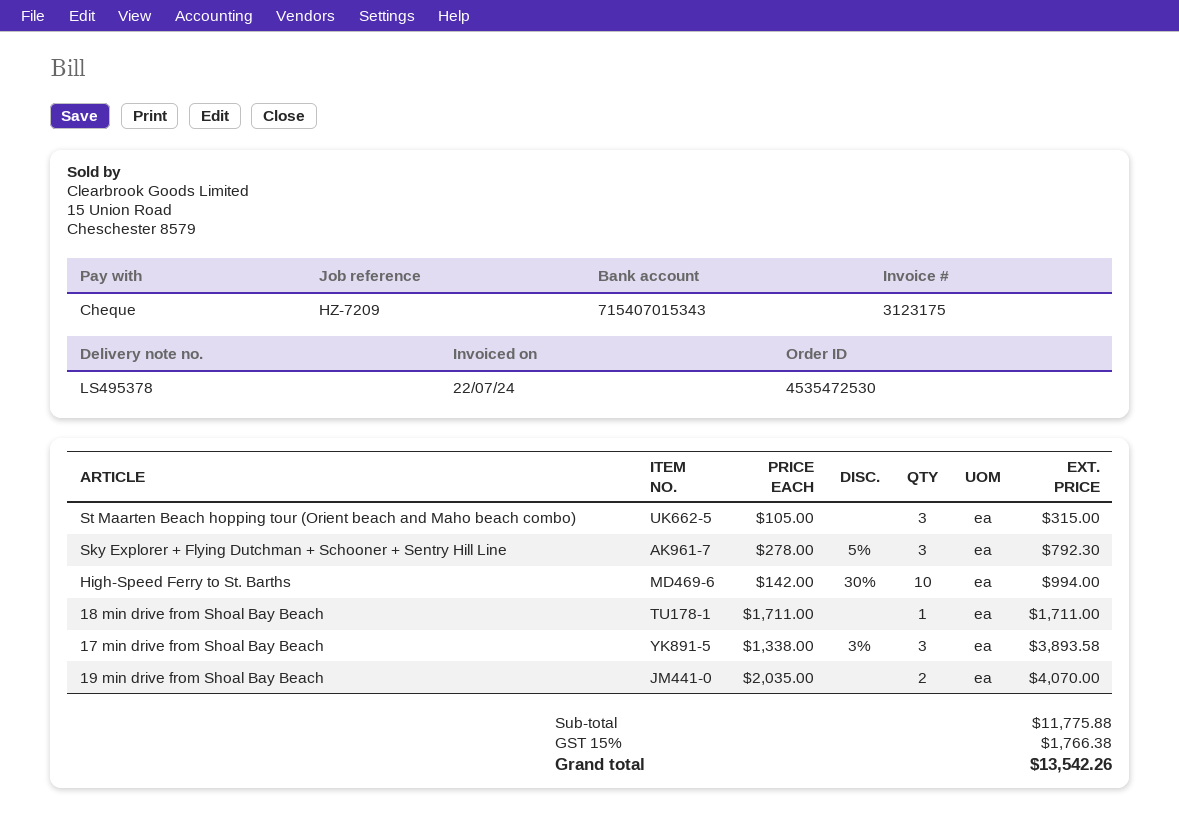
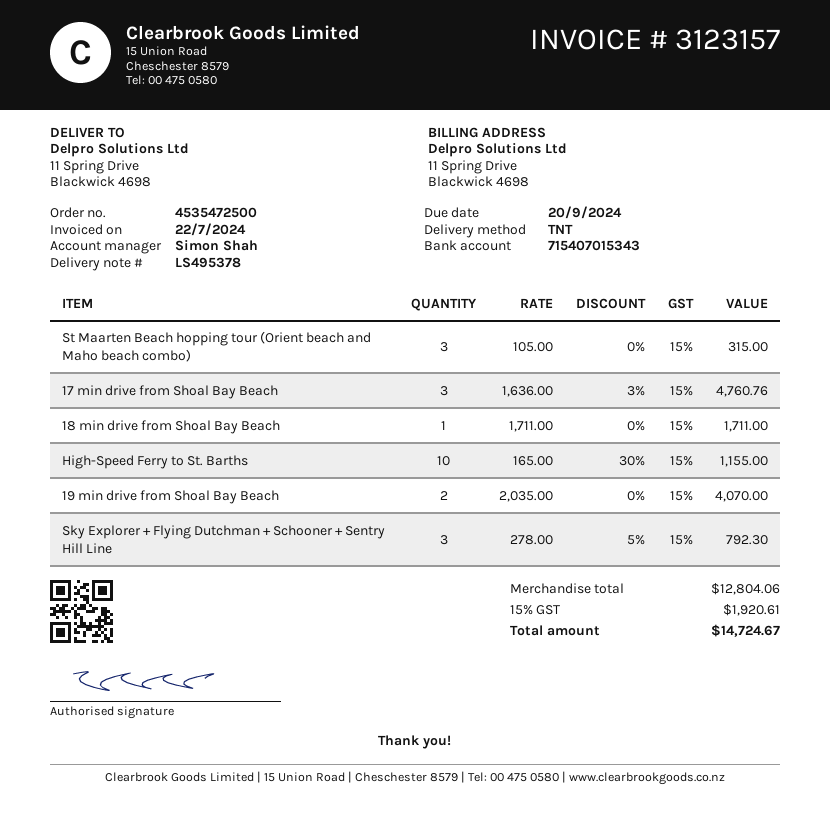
order number: 4535472530 -> 4535472500
invoice number: 3123175 -> 3123157
High-Speed Ferry to St. Barths: 10 x 142.00 - 30% = 994.00 -> 10 x 165.00 - 30% = 1155.00
17 min drive from Shoal Bay Beach: 3 x 1338.00 - 3% = 3893.58 -> 3 x 1636.00 - 3% = 4760.76
subtotal: 11775.88 -> 12804.06
tax: 15% = 1766.38 -> 15% = 1920.61
total: 13542.26 -> 14724.67

